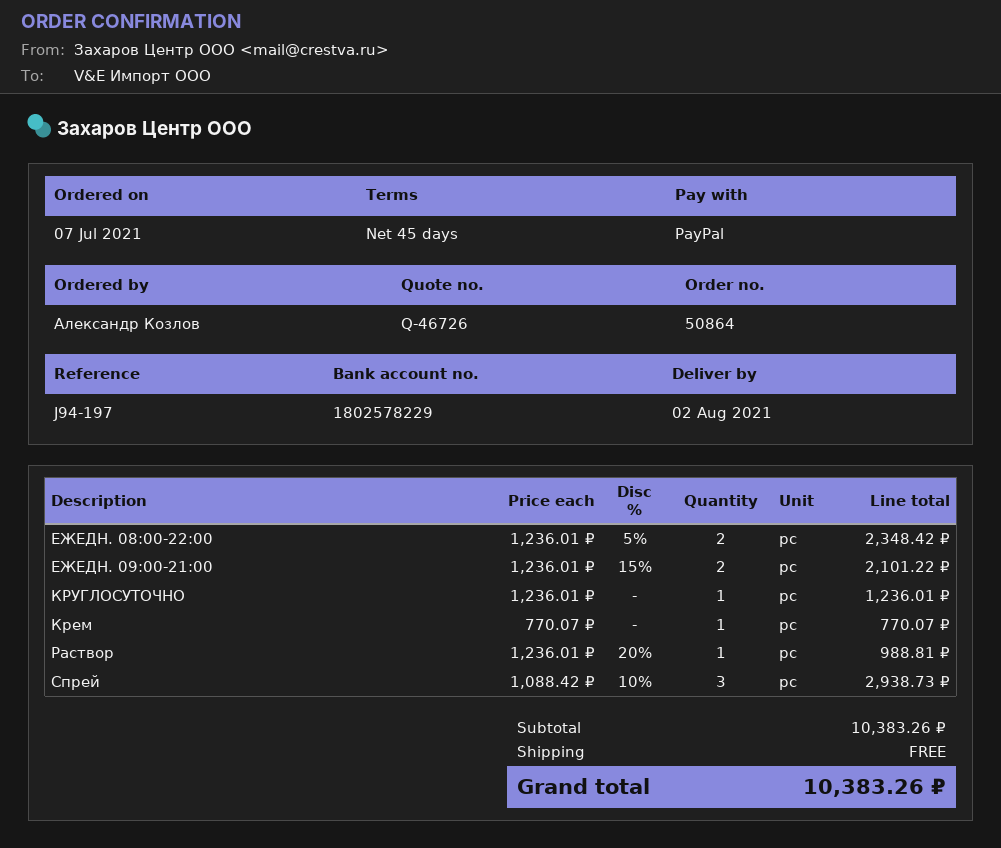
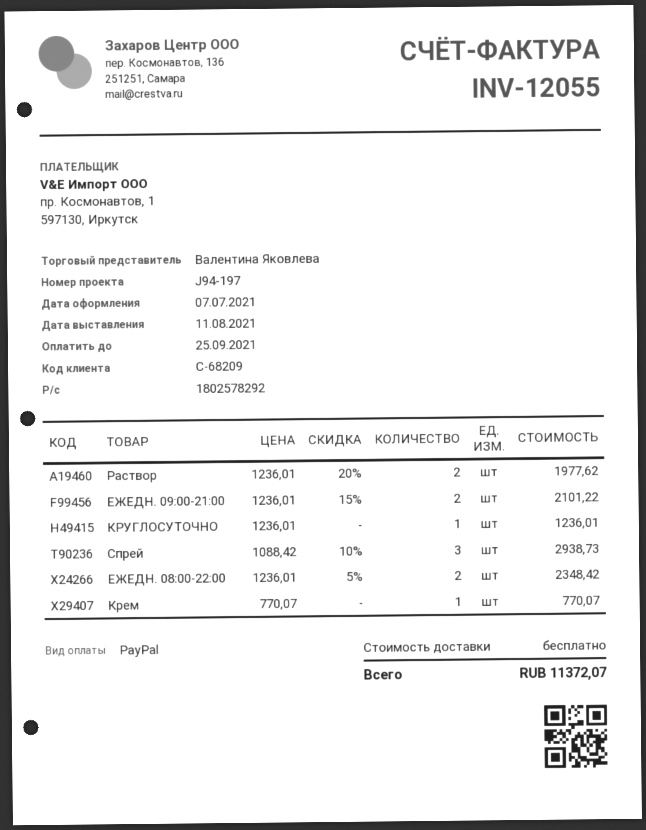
bank account: 1802578229 -> 1802578292
Раствор: 1 x 1236.01 - 20% = 988.81 -> 2 x 1236.01 - 20% = 1977.62
total: 10383.26 -> 11372.07

